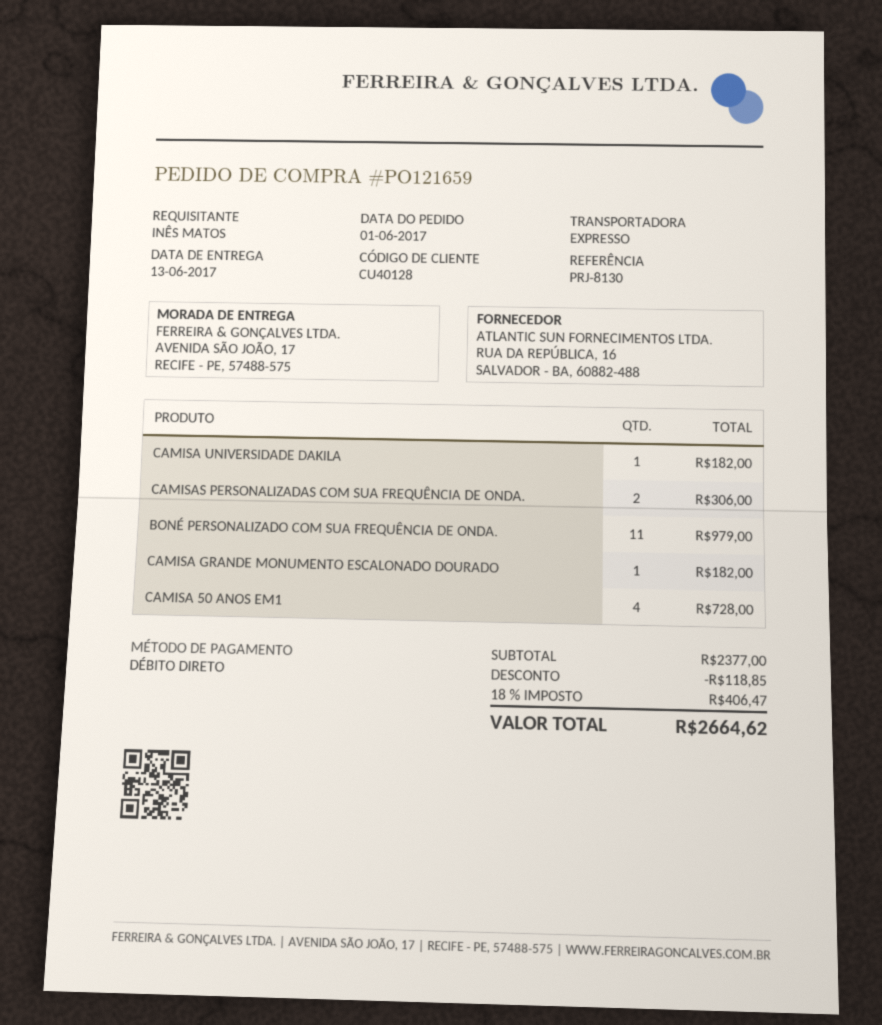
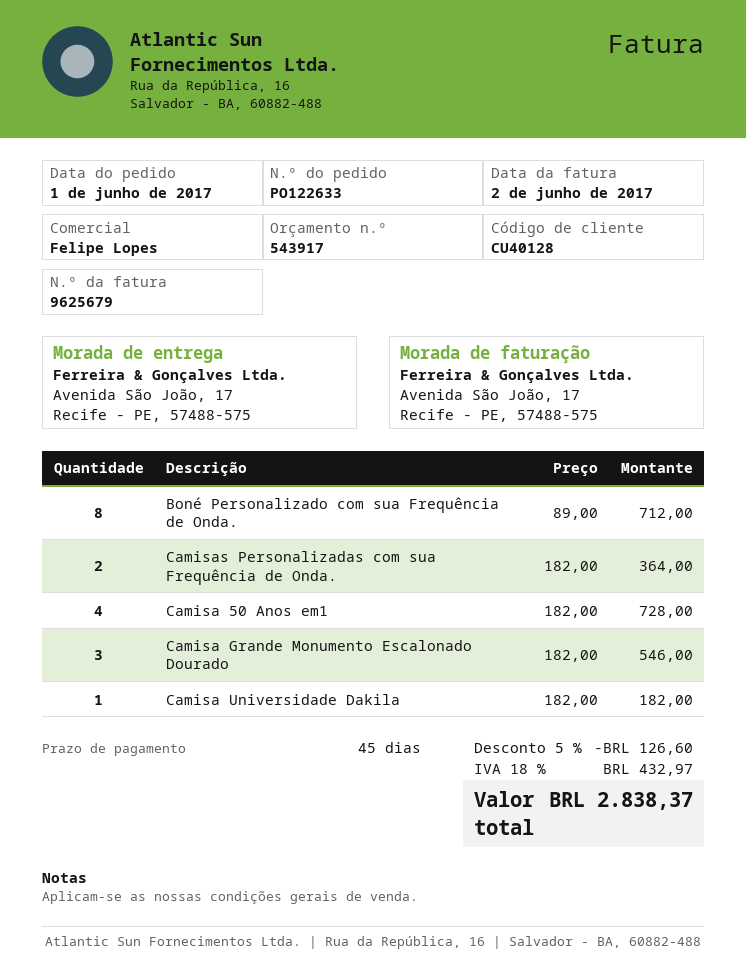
order number: PO121659 -> PO122633
CAMISAS PERSONALIZADAS COM SUA FREQUÊNCIA DE ONDA.: 2 for 306.00 -> 2 for 364.00
BONÉ PERSONALIZADO COM SUA FREQUÊNCIA DE ONDA.: 11 for 979.00 -> 8 for 712.00
CAMISA GRANDE MONUMENTO ESCALONADO DOURADO: 1 for 182.00 -> 3 for 546.00
discount: 118.85 -> 126.60
tax: 18% = 406.47 -> 18% = 432.97
total: 2664.62 -> 2838.37

